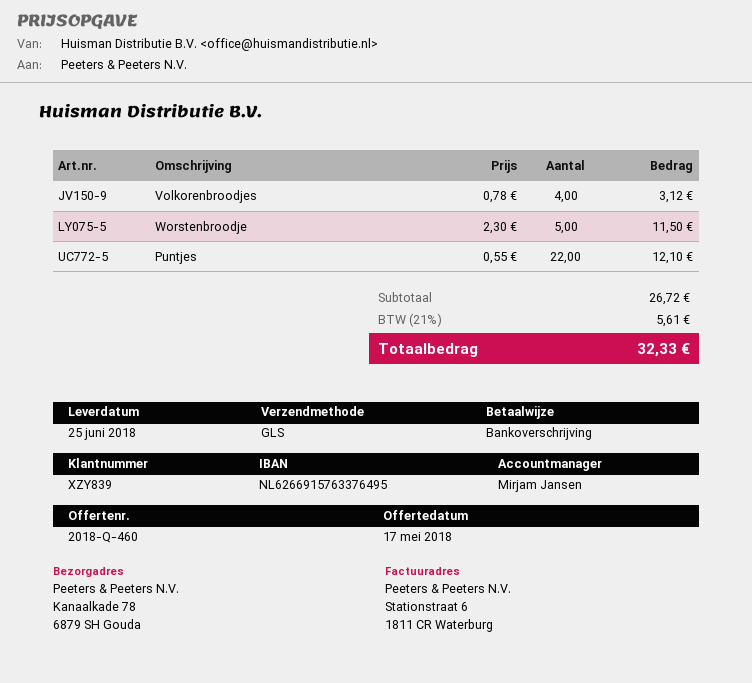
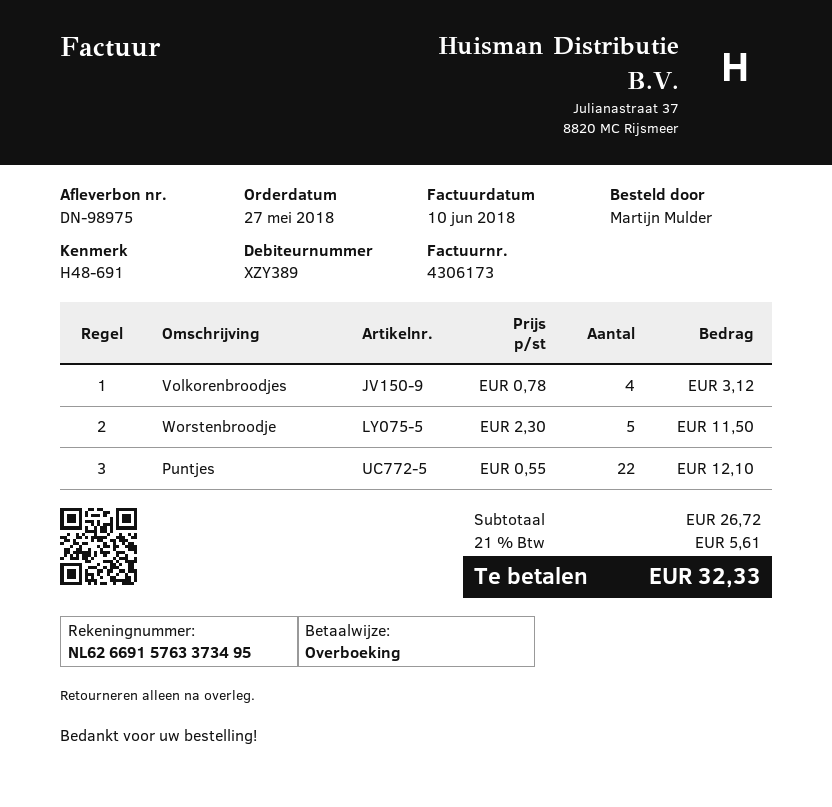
customer number: XZY839 -> XZY389
bank account: NL6266915763376495 -> NL6266915763373495

